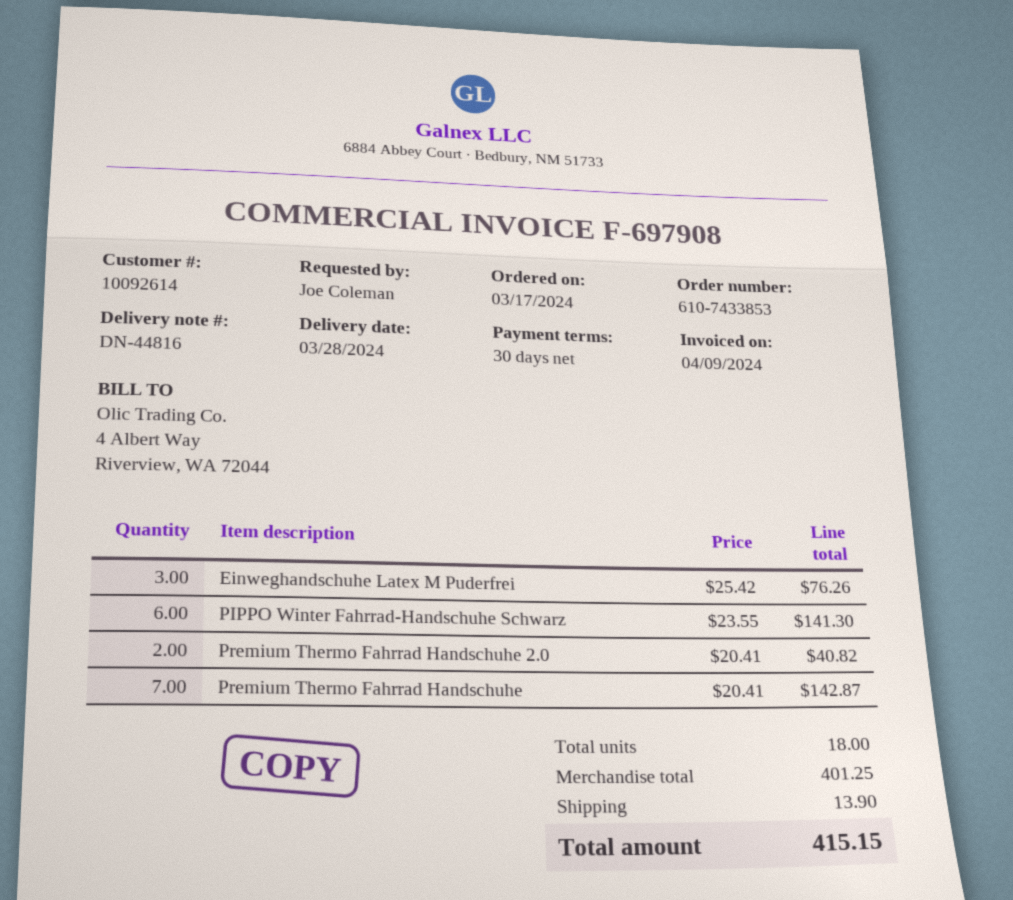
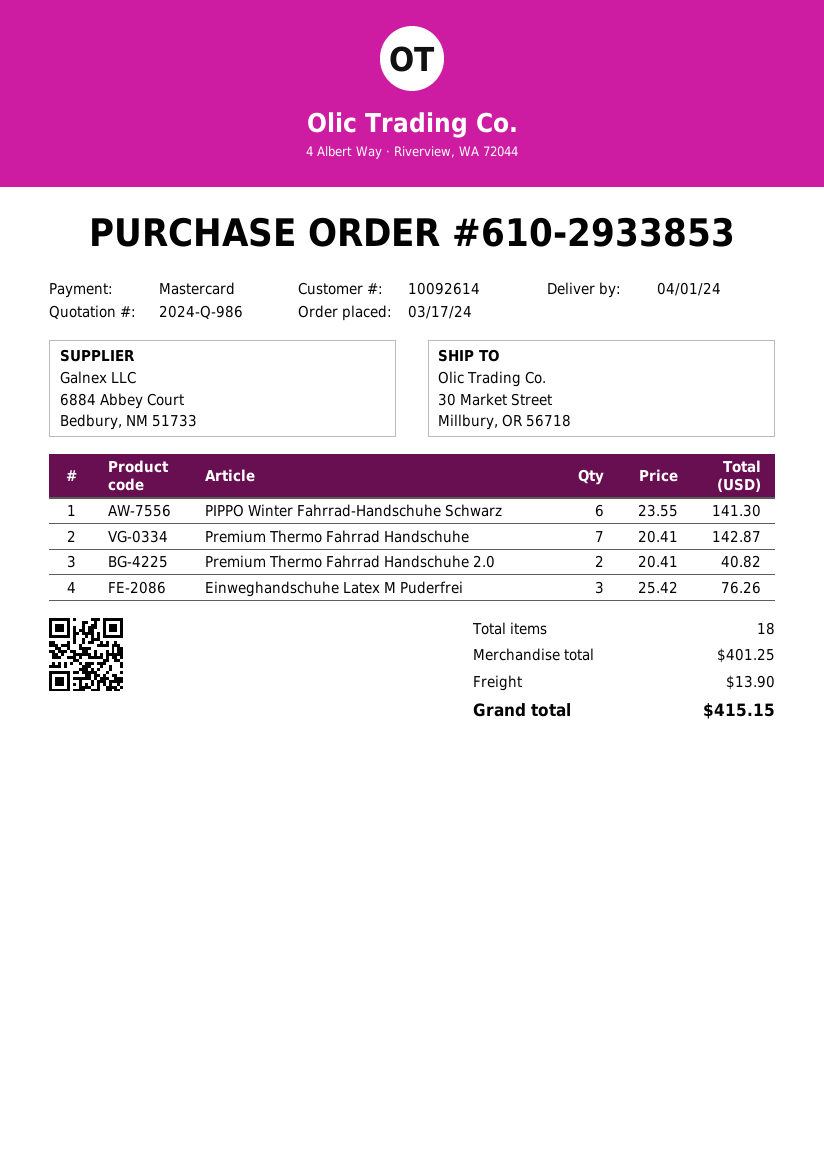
order number: 610-7433853 -> 610-2933853
delivery date: 2024-03-28 -> 2024-04-01

